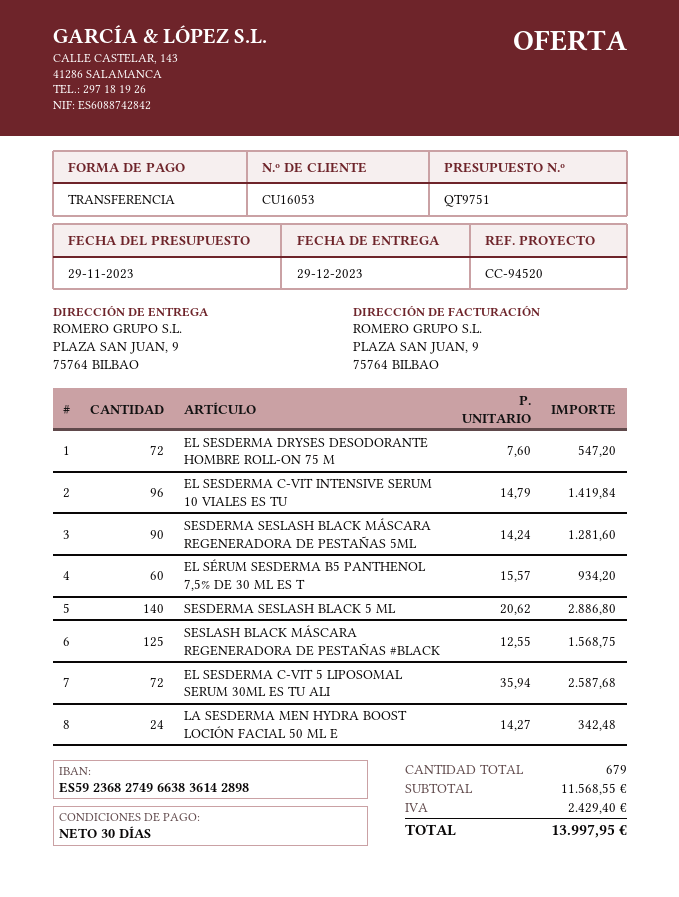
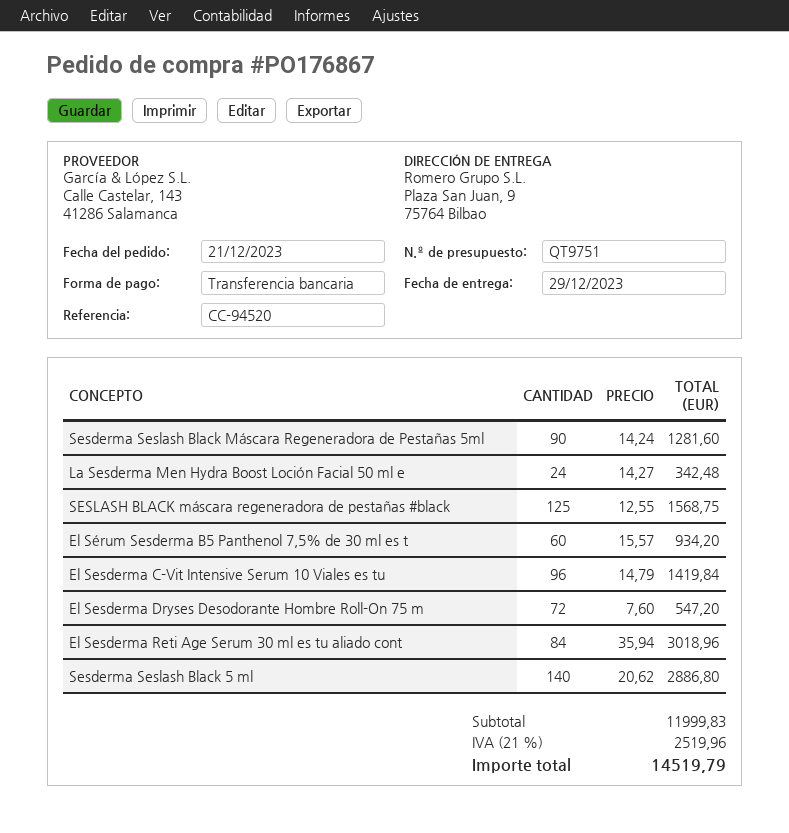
EL SESDERMA C-VIT 5 LIPOSOMAL SERUM 30ML ES TU ALI: 72 x 35.94 = 2587.68 -> none
El Sesderma Reti Age Serum 30 ml es tu aliado cont: none -> 84 x 35.94 = 3018.96
subtotal: 11568.55 -> 11999.83
tax: 2429.40 -> 2519.96
total: 13997.95 -> 14519.79

